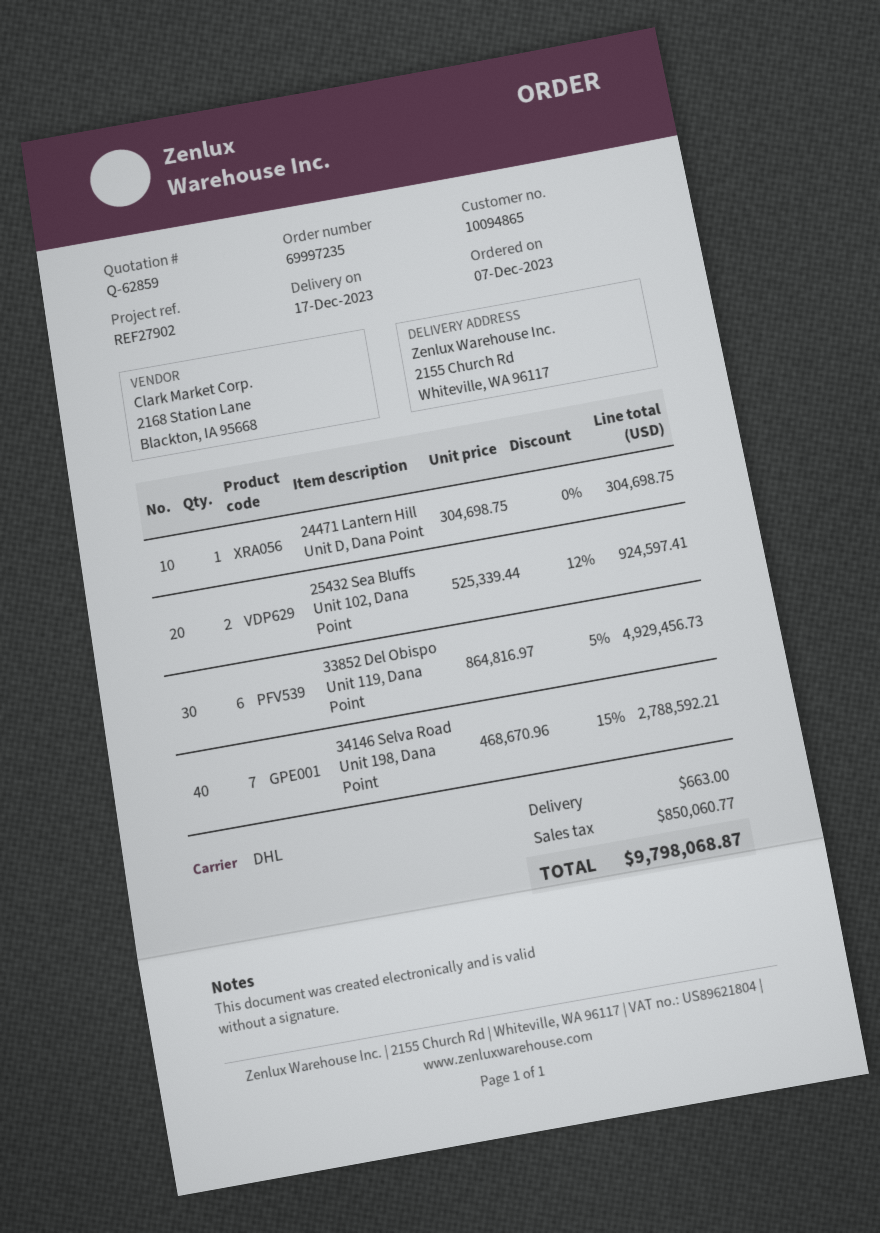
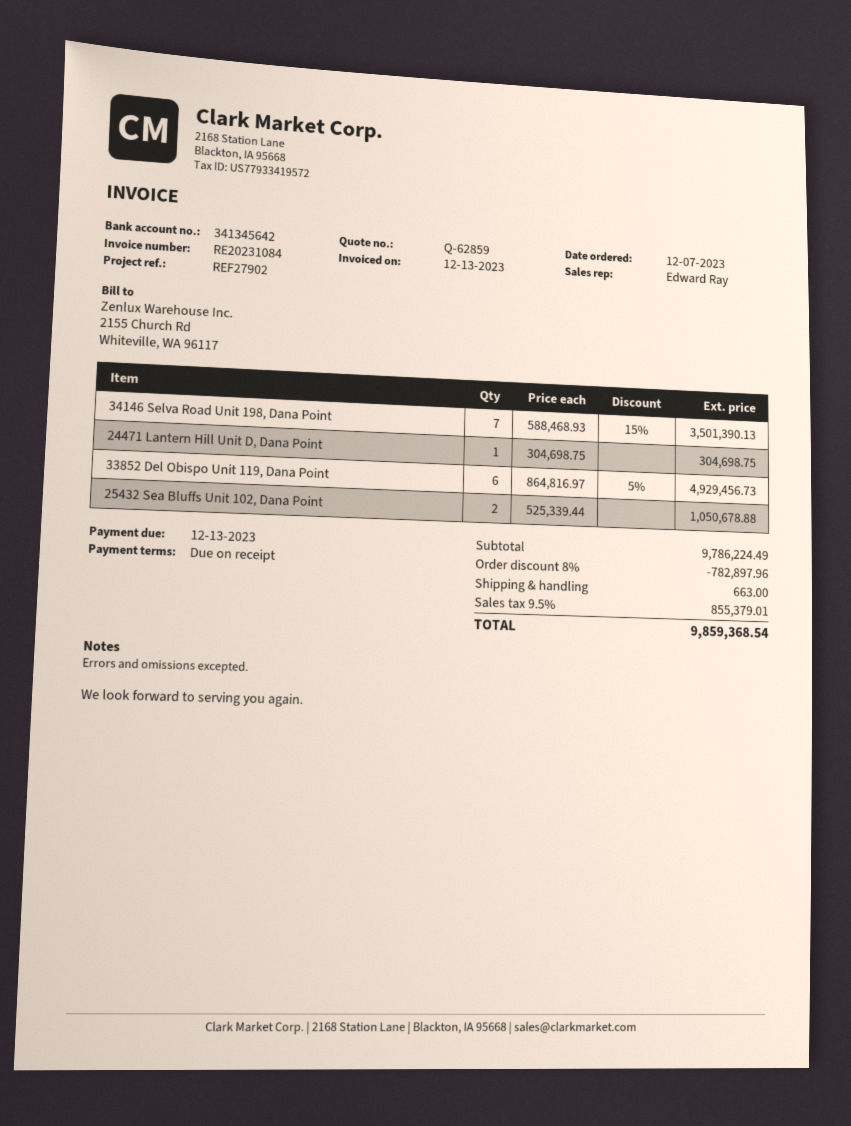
25432 Sea Bluffs Unit 102, Dana Point: 2 x 525339.44 - 12% = 924597.41 -> 2 x 525339.44 = 1050678.88
34146 Selva Road Unit 198, Dana Point: 7 x 468670.96 - 15% = 2788592.21 -> 7 x 588468.93 - 15% = 3501390.13
discount: none -> 8% = 782897.96
tax: 850060.77 -> 855379.01
total: 9798068.87 -> 9859368.54

